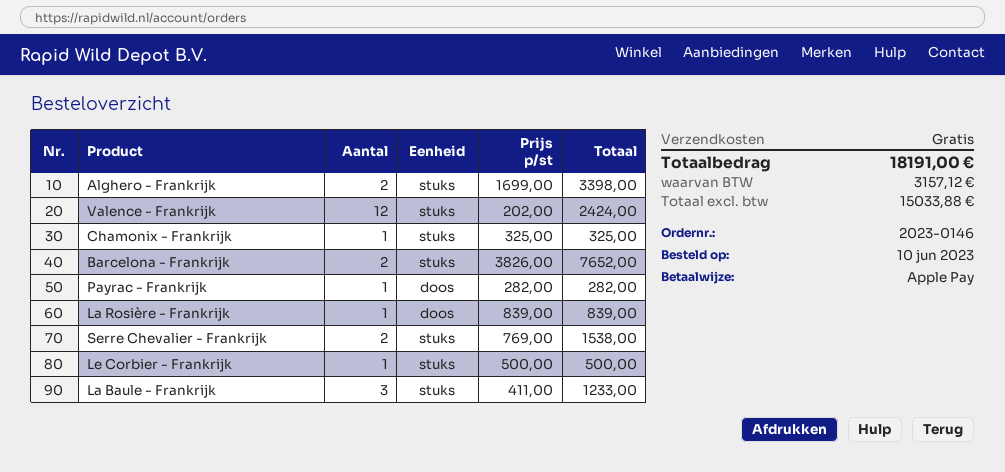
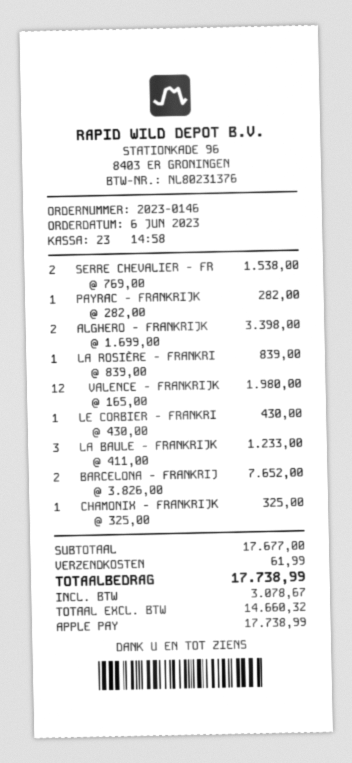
order date: 2023-06-10 -> 2023-06-06
Valence - Frankrijk: 12 x 202.00 = 2424.00 -> 12 x 165.00 = 1980.00
Le Corbier - Frankrijk: 1 x 500.00 = 500.00 -> 1 x 430.00 = 430.00
shipping: 0.00 -> 61.99
net: 15033.88 -> 14660.32
tax: 3157.12 -> 3078.67
total: 18191.00 -> 17738.99

